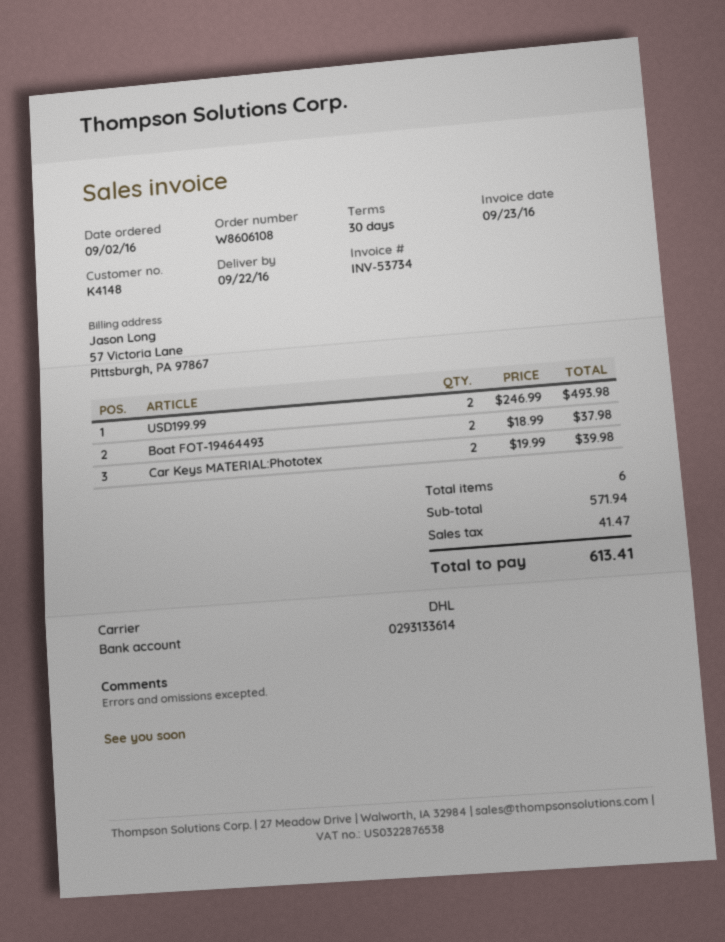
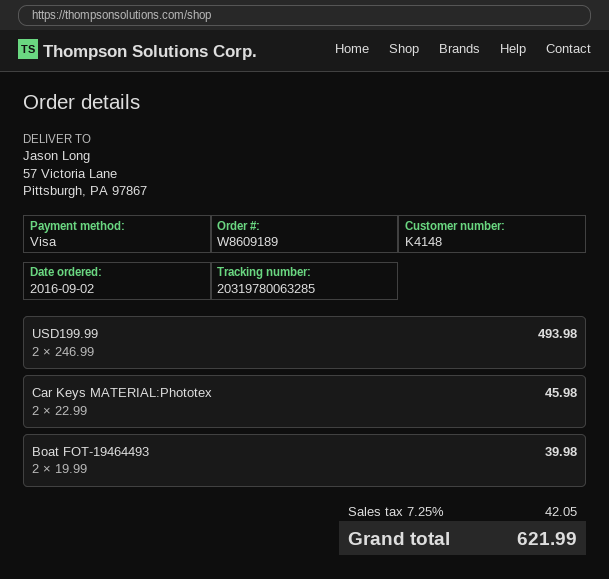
order number: W8606108 -> W8609189
Boat FOT-19464493: 2 x 18.99 = 37.98 -> 2 x 19.99 = 39.98
Car Keys MATERIAL:Phototex: 2 x 19.99 = 39.98 -> 2 x 22.99 = 45.98
tax: 41.47 -> 42.05
total: 613.41 -> 621.99

